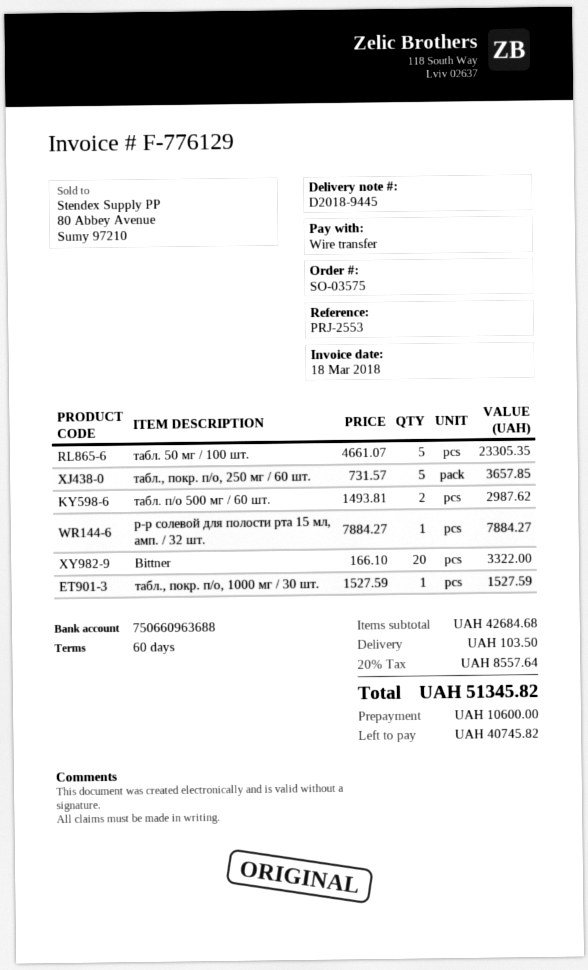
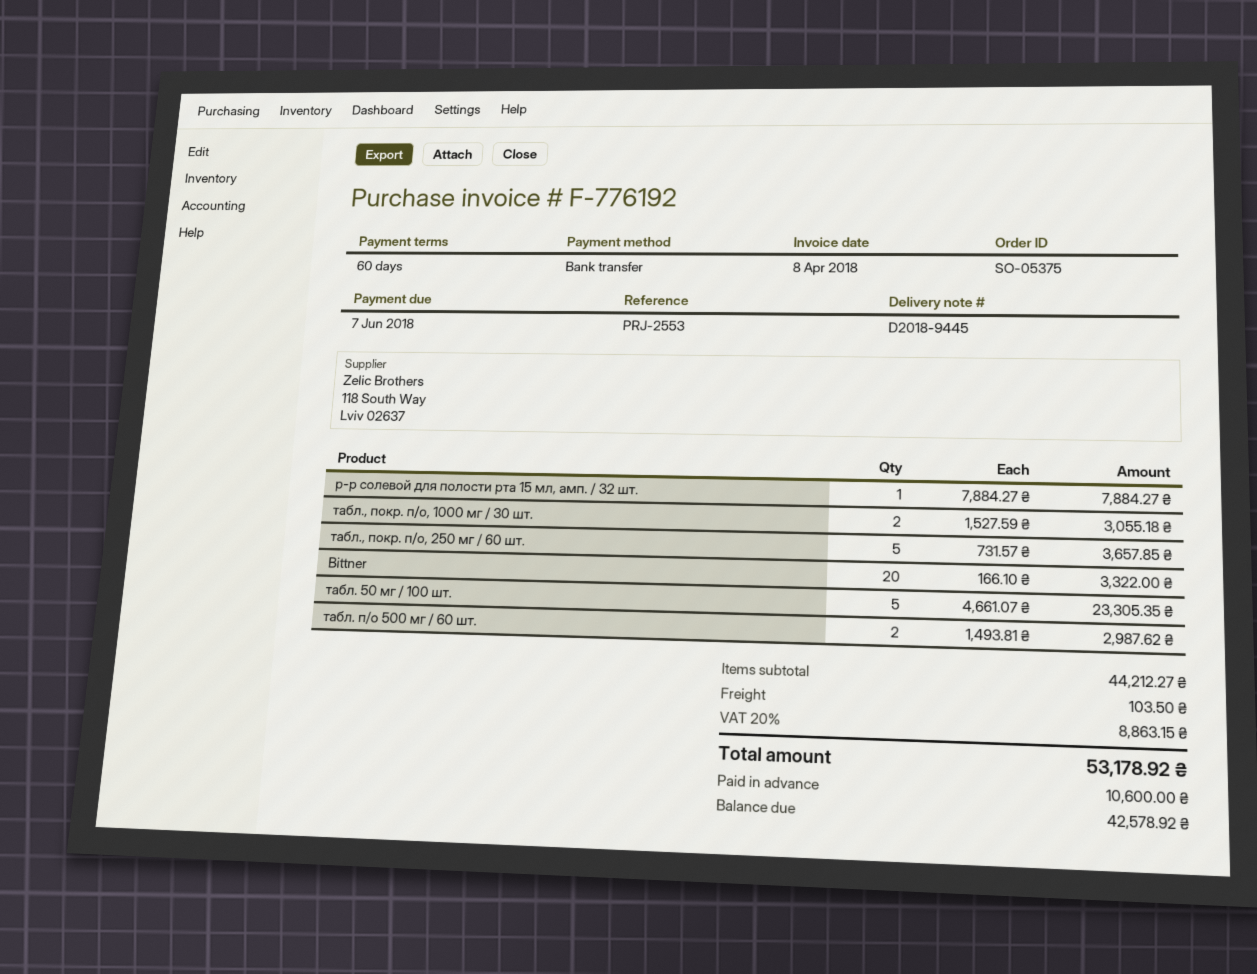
order number: SO-03575 -> SO-05375
invoice number: F-776129 -> F-776192
invoice date: 2018-03-18 -> 2018-04-08
табл., покр. п/о, 1000 мг / 30 шт.: 1 x 1527.59 = 1527.59 -> 2 x 1527.59 = 3055.18
subtotal: 42684.68 -> 44212.27
tax: 20% = 8557.64 -> 20% = 8863.15
total: 51345.82 -> 53178.92
balance: 40745.82 -> 42578.92

